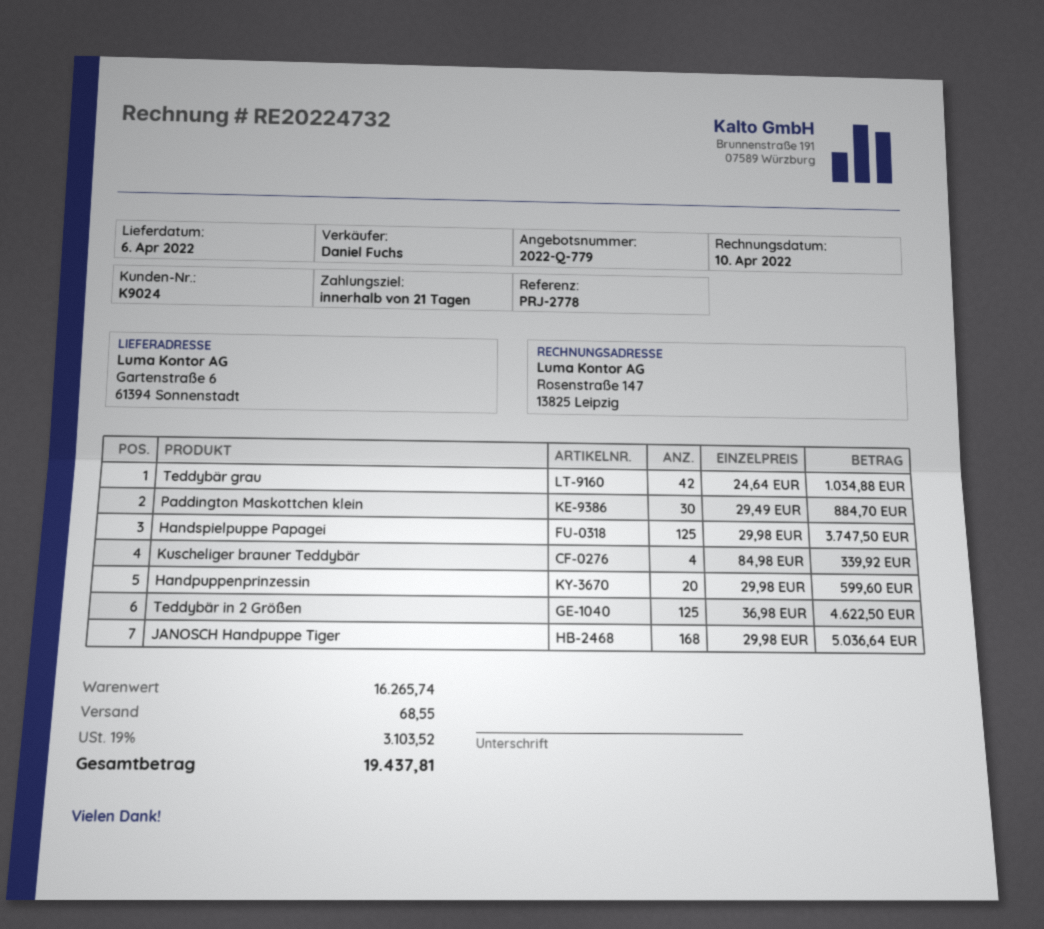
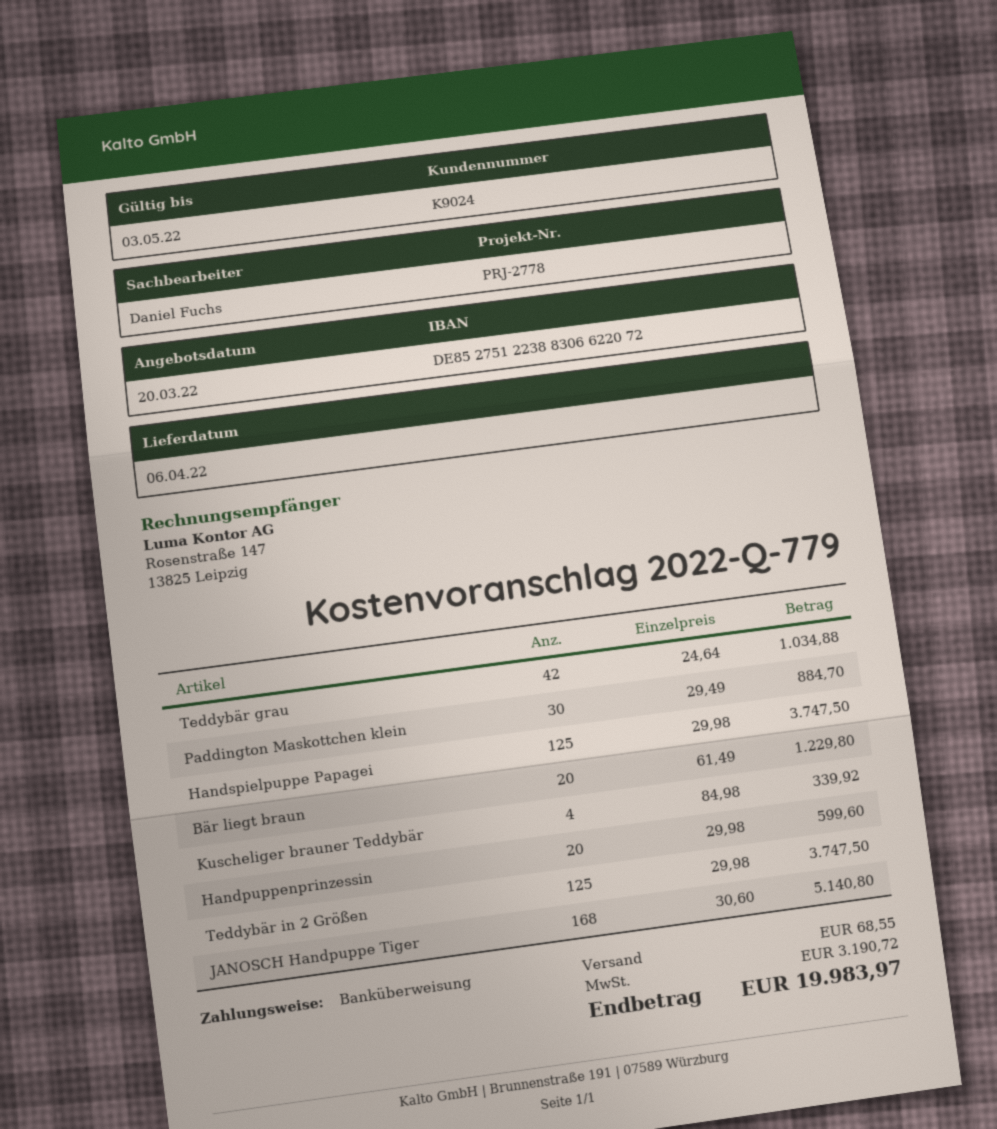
Teddybär in 2 Größen: 125 x 36.98 = 4622.50 -> 125 x 29.98 = 3747.50
JANOSCH Handpuppe Tiger: 168 x 29.98 = 5036.64 -> 168 x 30.60 = 5140.80
Bär liegt braun: none -> 20 x 61.49 = 1229.80
tax: 3103.52 -> 3190.72
total: 19437.81 -> 19983.97

